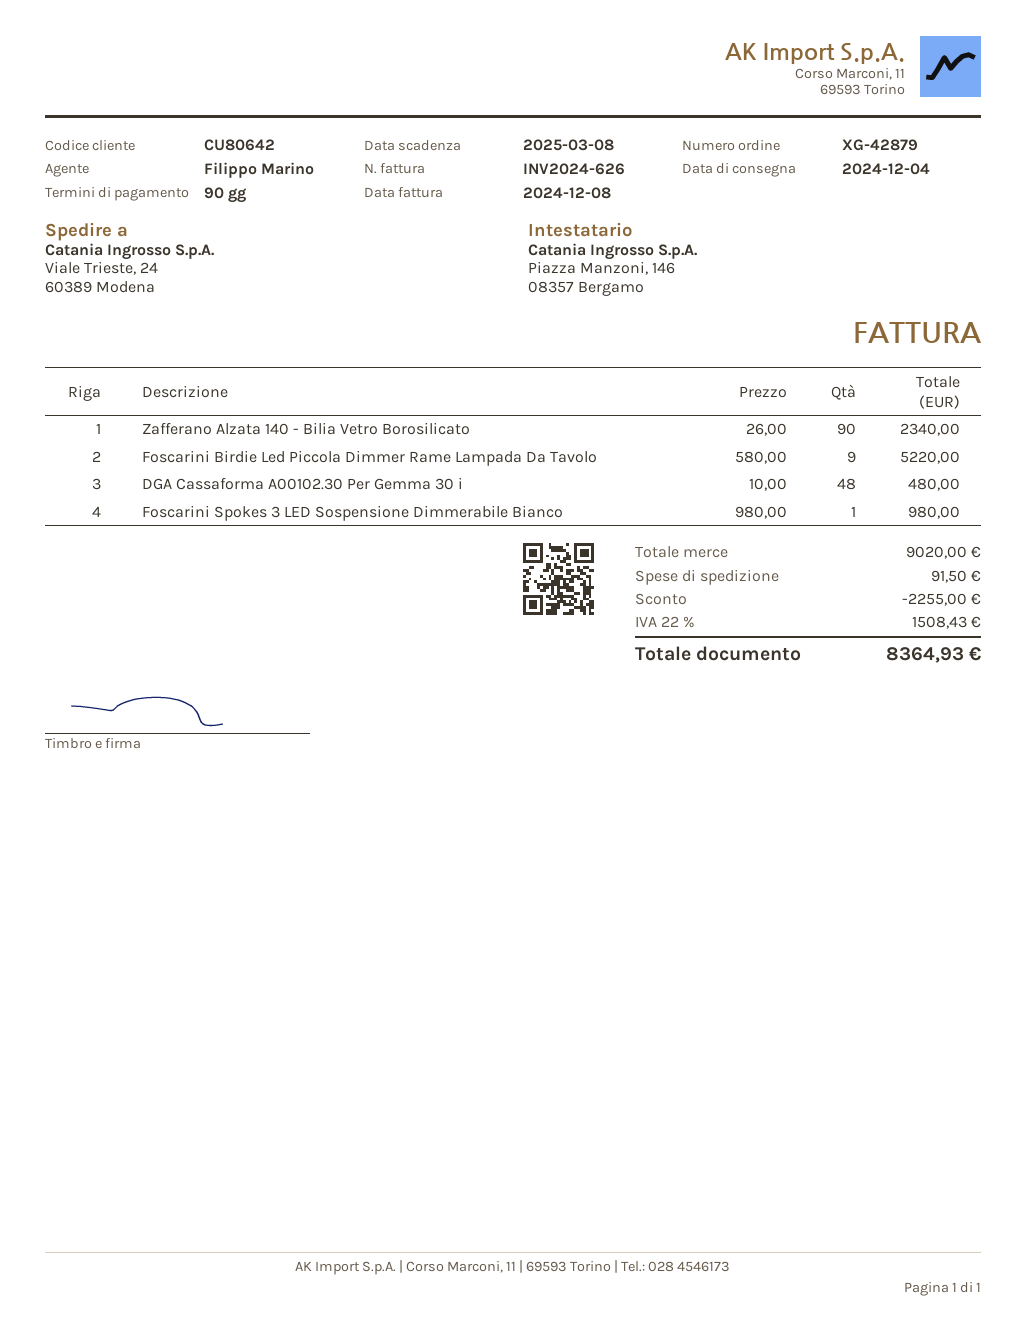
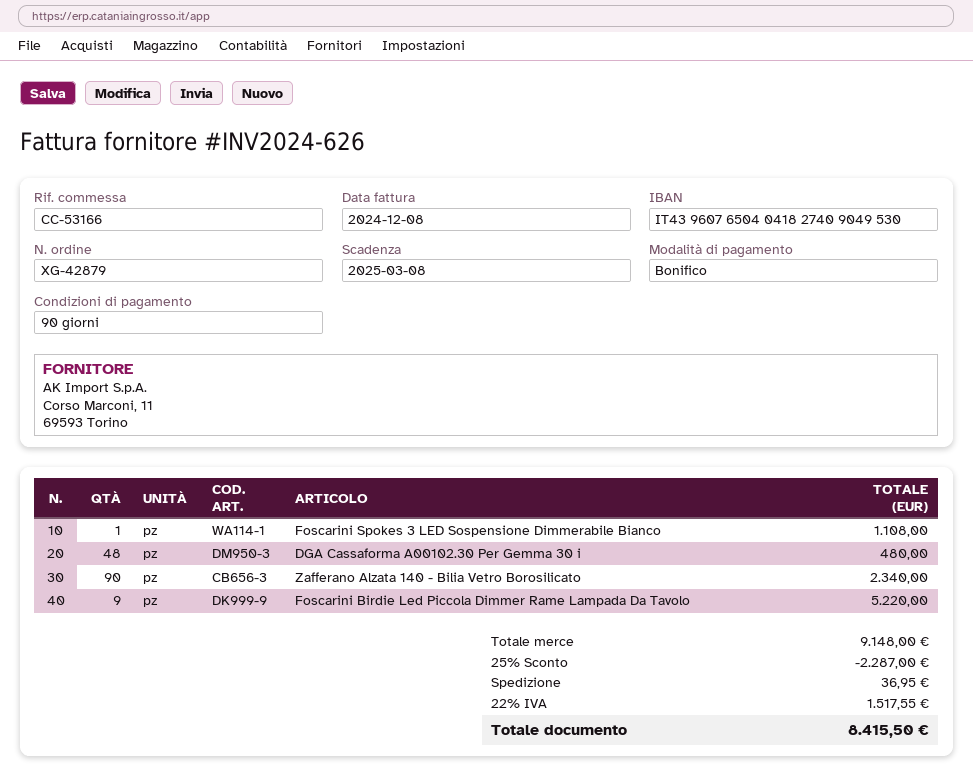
Foscarini Spokes 3 LED Sospensione Dimmerabile Bianco: 1 for 980.00 -> 1 for 1108.00
subtotal: 9020.00 -> 9148.00
discount: 2255.00 -> 2287.00
shipping: 91.50 -> 36.95
tax: 22% = 1508.43 -> 22% = 1517.55
total: 8364.93 -> 8415.50

